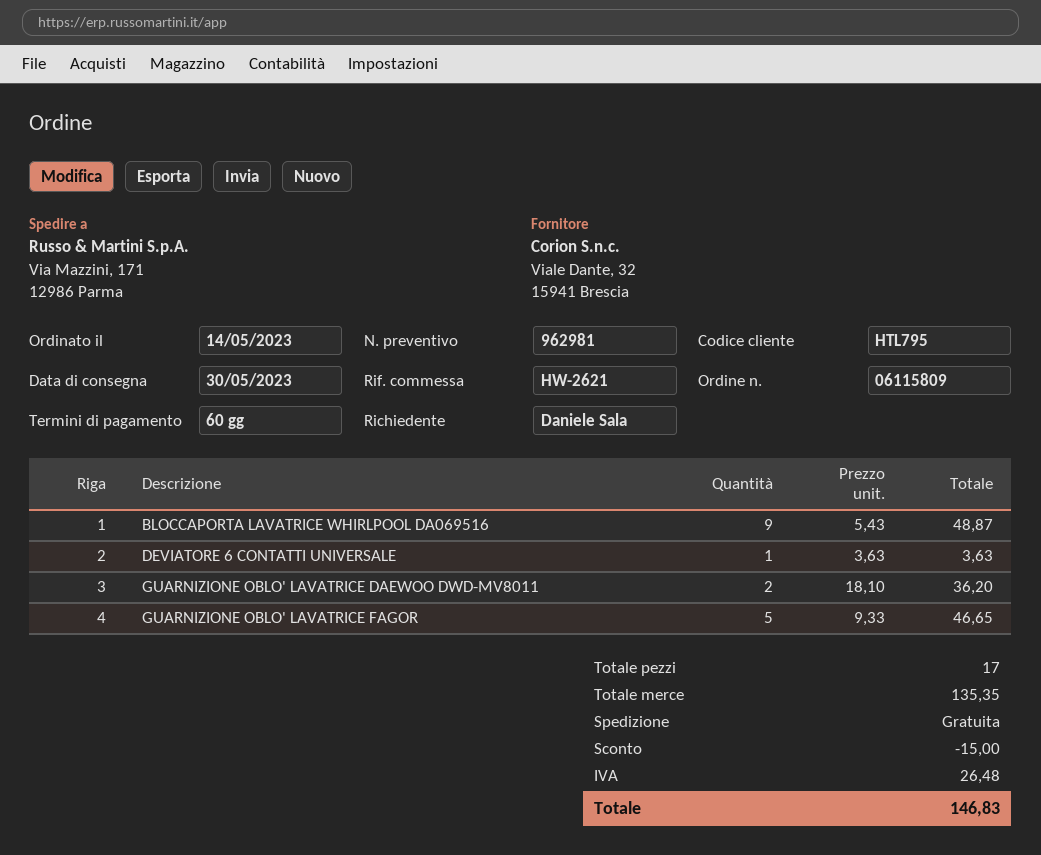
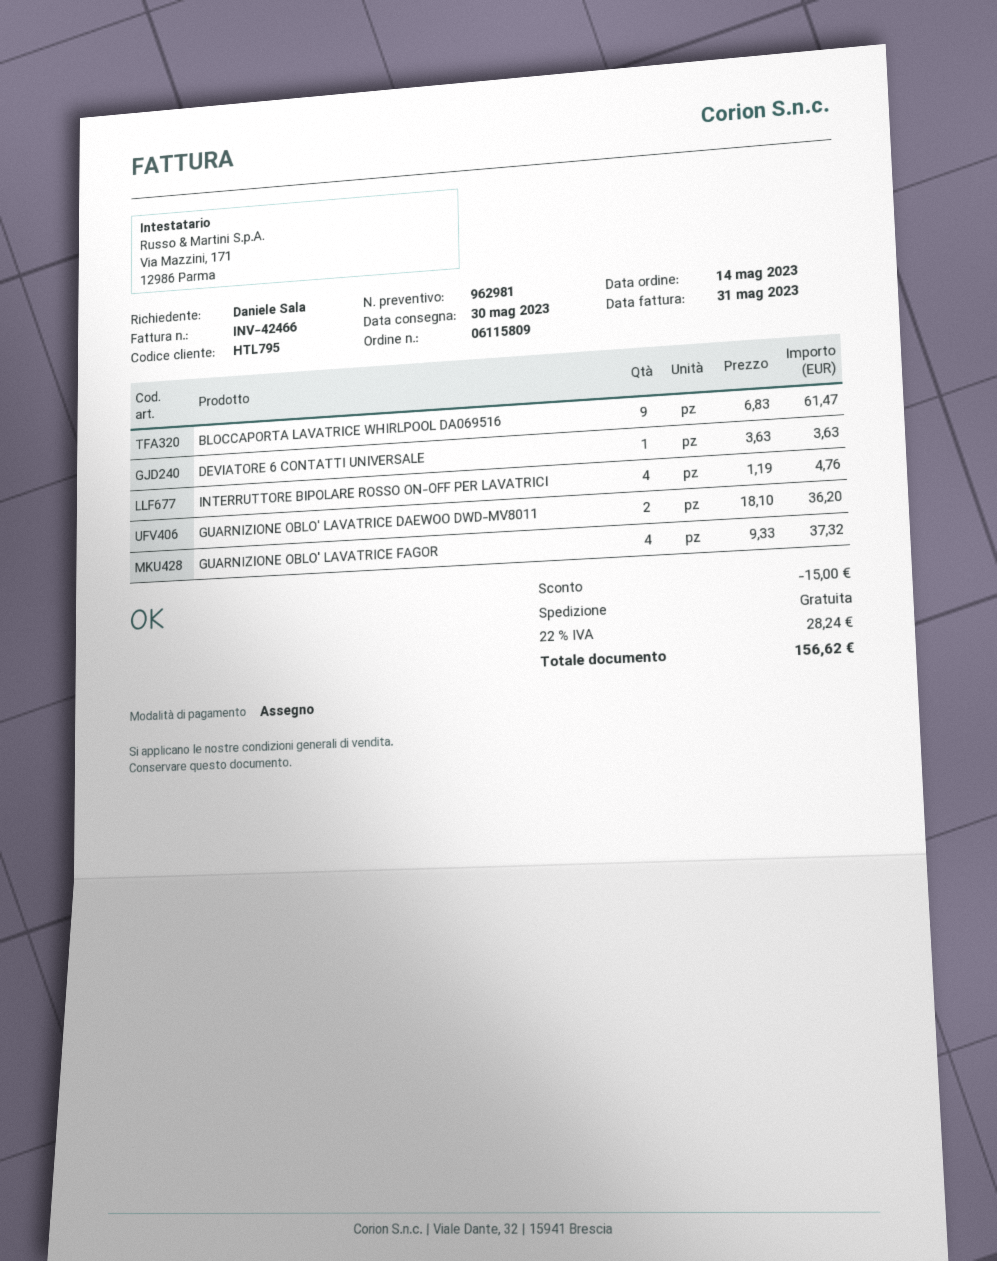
BLOCCAPORTA LAVATRICE WHIRLPOOL DA069516: 9 x 5.43 = 48.87 -> 9 x 6.83 = 61.47
GUARNIZIONE OBLO' LAVATRICE FAGOR: 5 x 9.33 = 46.65 -> 4 x 9.33 = 37.32
INTERRUTTORE BIPOLARE ROSSO ON-OFF PER LAVATRICI: none -> 4 x 1.19 = 4.76
tax: 26.48 -> 28.24
total: 146.83 -> 156.62

